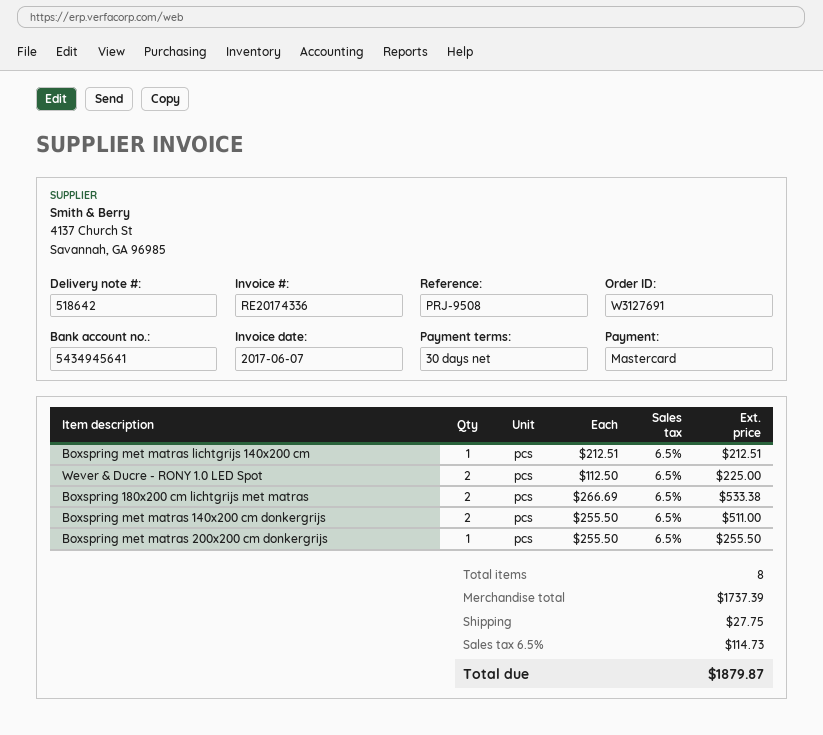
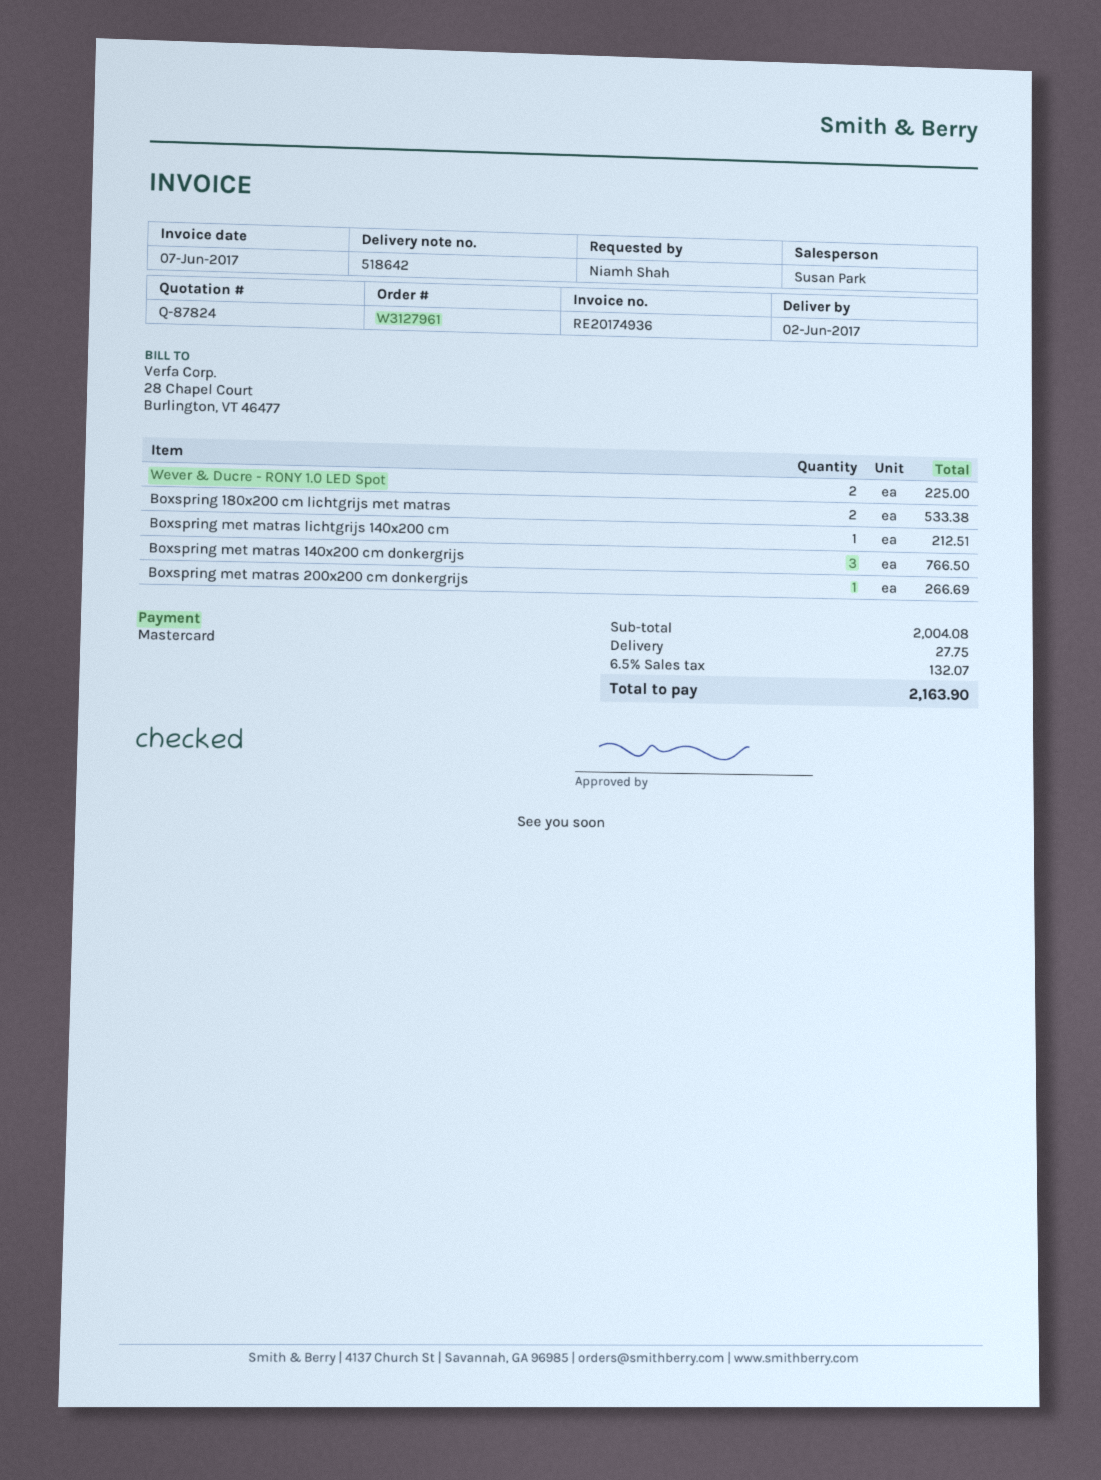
order number: W3127691 -> W3127961
invoice number: RE20174336 -> RE20174936
Boxspring met matras 140x200 cm donkergrijs: 2 for 511.00 -> 3 for 766.50
Boxspring met matras 200x200 cm donkergrijs: 1 for 255.50 -> 1 for 266.69
subtotal: 1737.39 -> 2004.08
tax: 6.5% = 114.73 -> 6.5% = 132.07
total: 1879.87 -> 2163.90

